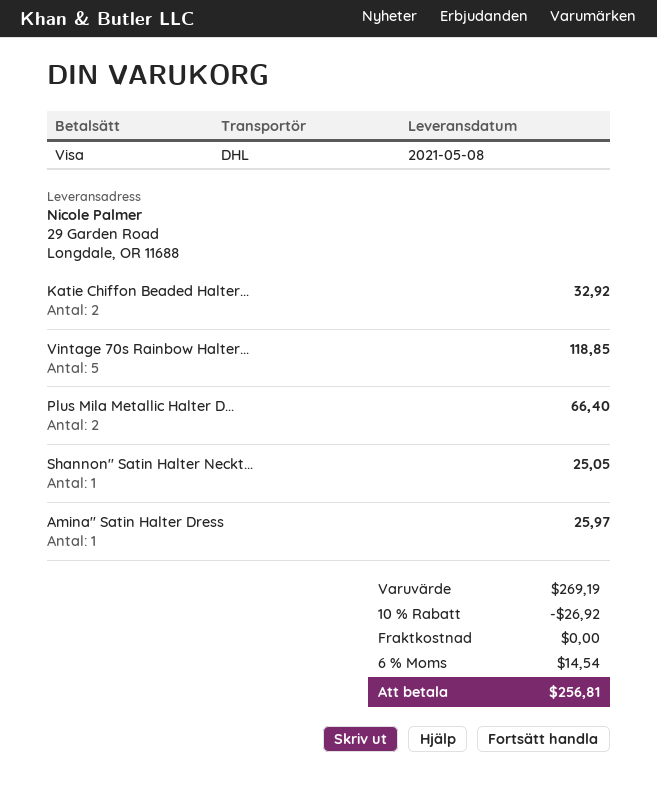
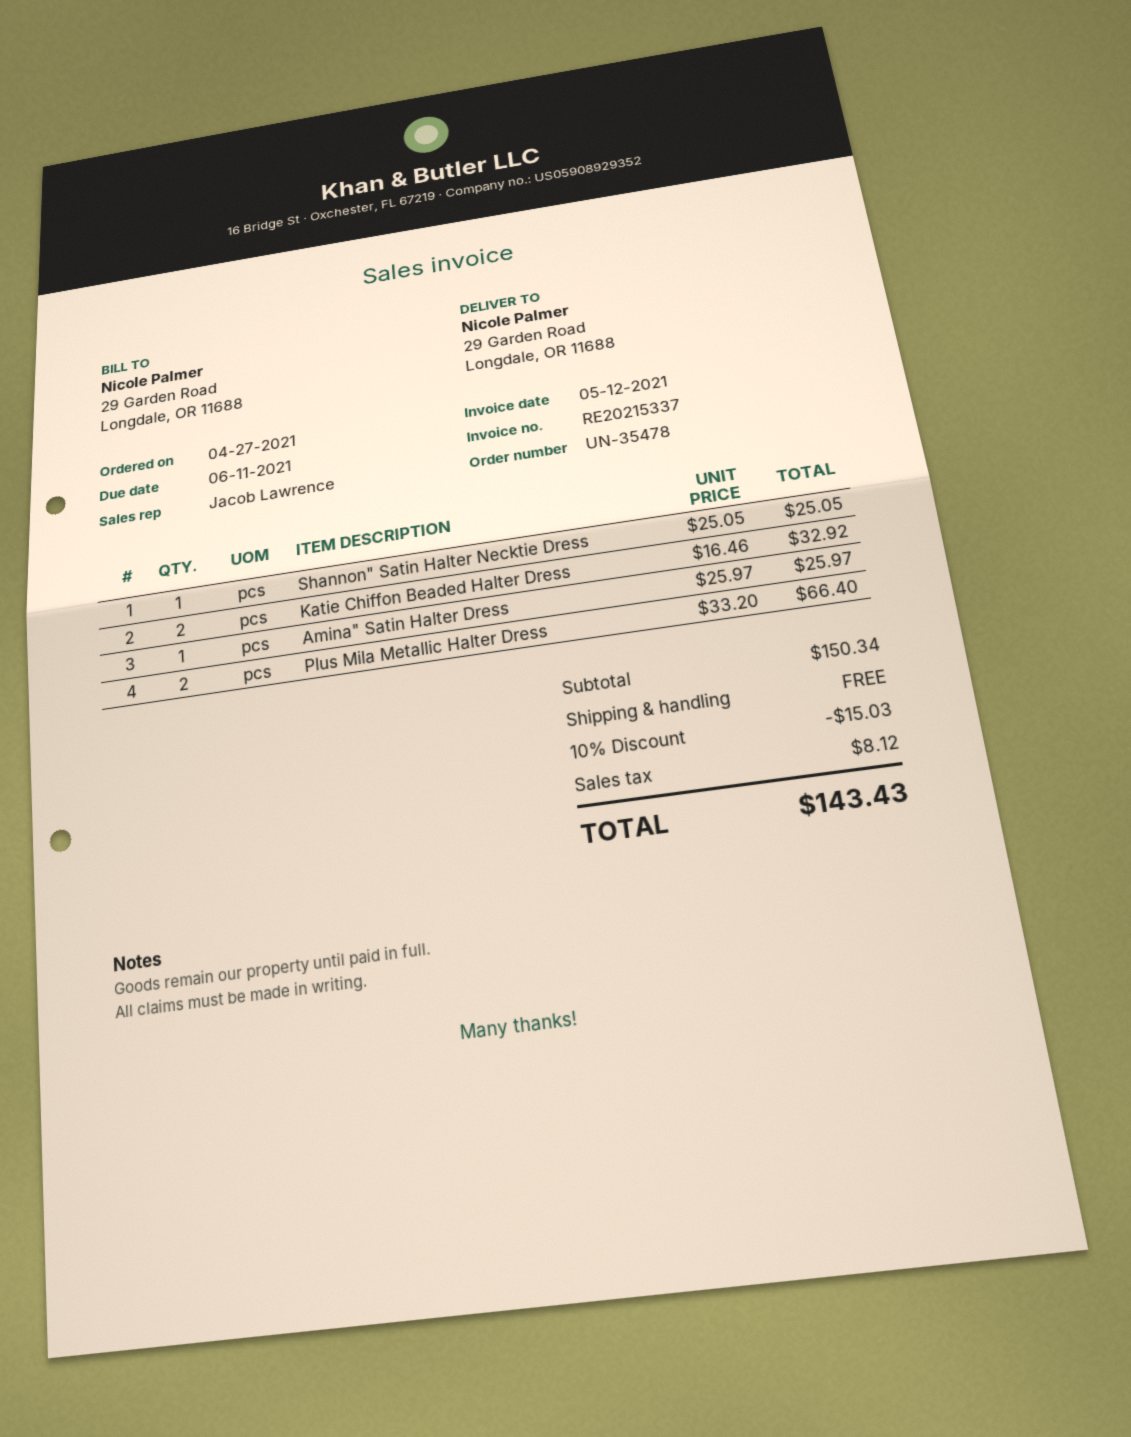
Vintage 70s Rainbow Halter...: 5 for 118.85 -> none
subtotal: 269.19 -> 150.34
discount: 10% = 26.92 -> 10% = 15.03
tax: 14.54 -> 8.12
total: 256.81 -> 143.43

